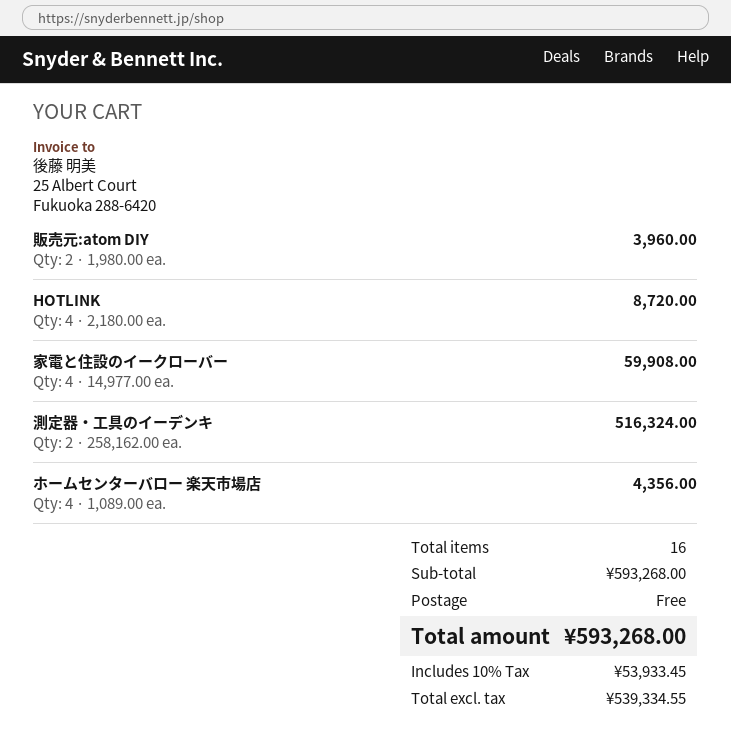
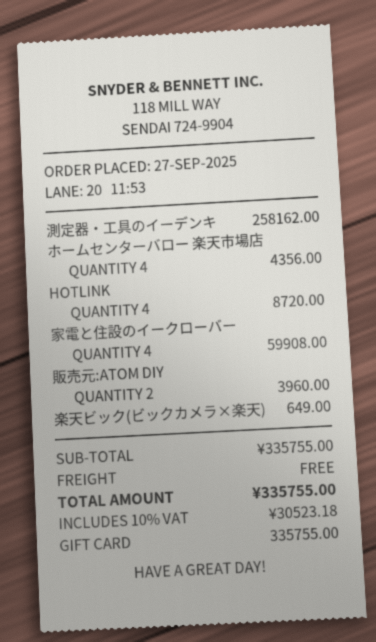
測定器・工具のイーデンキ: 2 for 516324.00 -> 1 for 258162.00
楽天ビック(ビックカメラ×楽天): none -> 1 for 649.00
subtotal: 593268.00 -> 335755.00
tax: 10% = 53933.45 -> 10% = 30523.18
total: 593268.00 -> 335755.00

